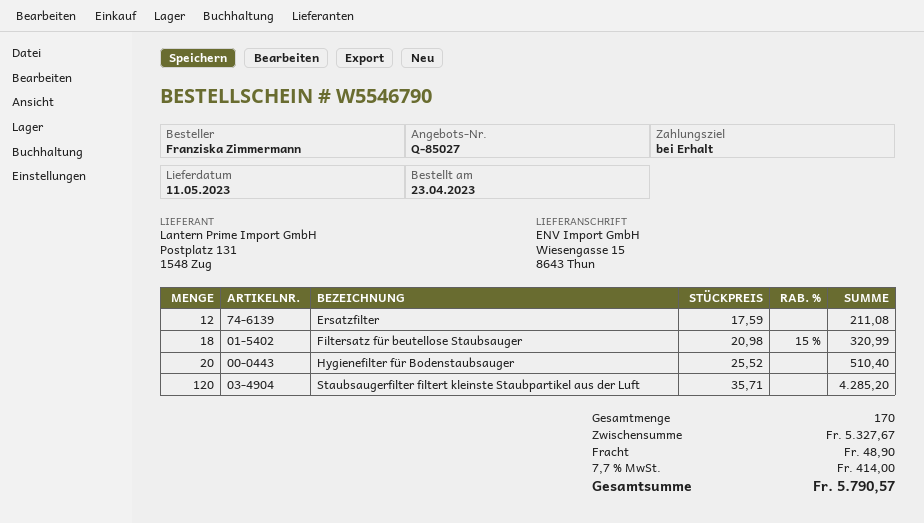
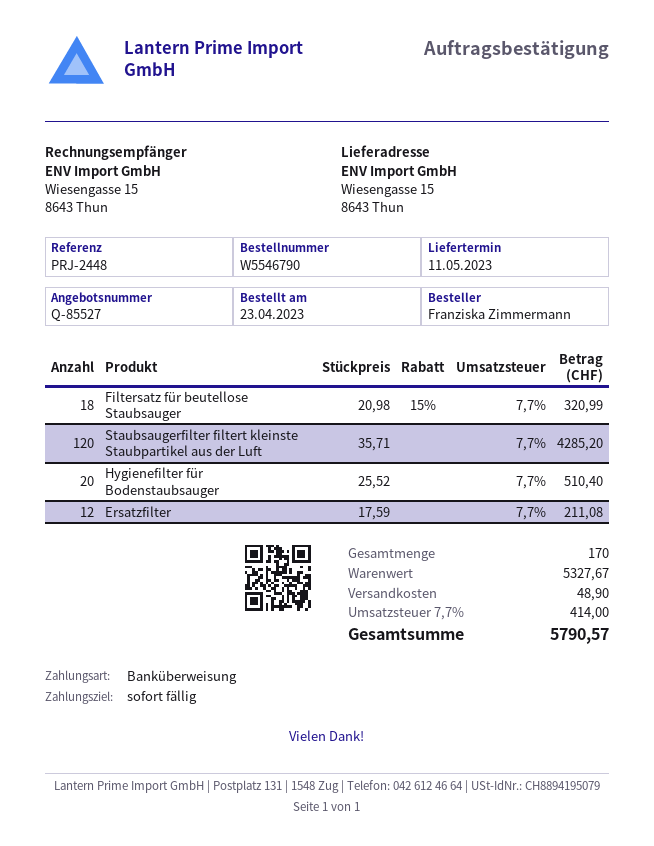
quote number: Q-85027 -> Q-85527

